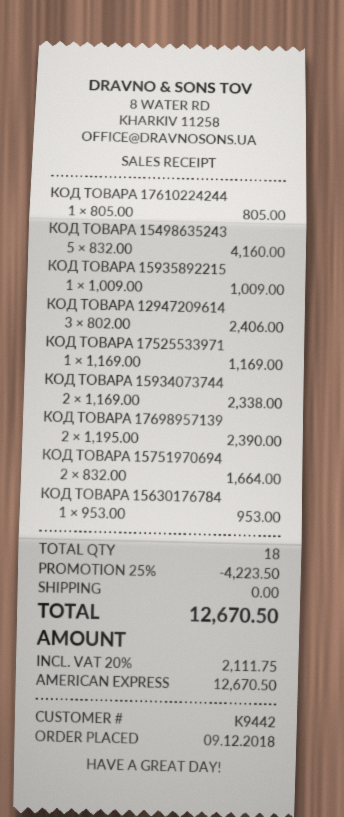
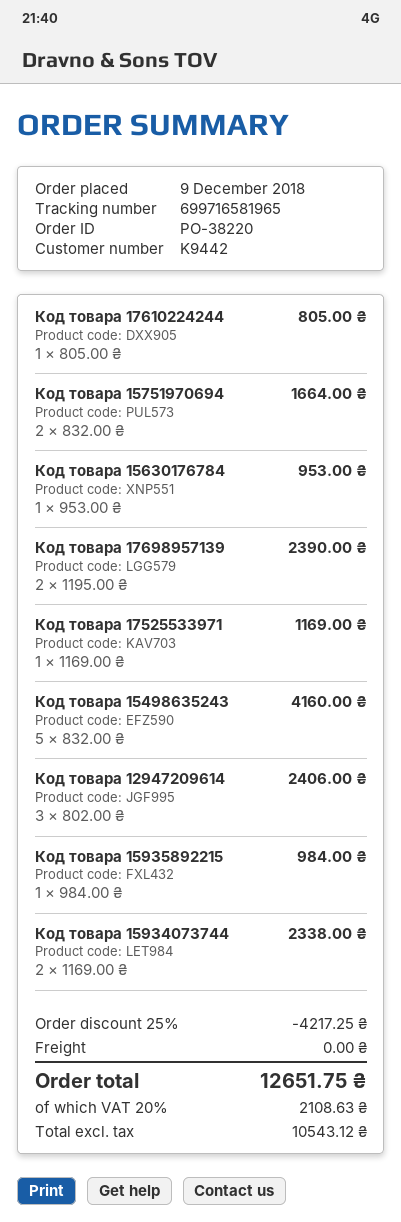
КОД ТОВАРА 15935892215: 1 x 1009.00 = 1009.00 -> 1 x 984.00 = 984.00
discount: 25% = 4223.50 -> 25% = 4217.25
tax: 20% = 2111.75 -> 20% = 2108.63
total: 12670.50 -> 12651.75

